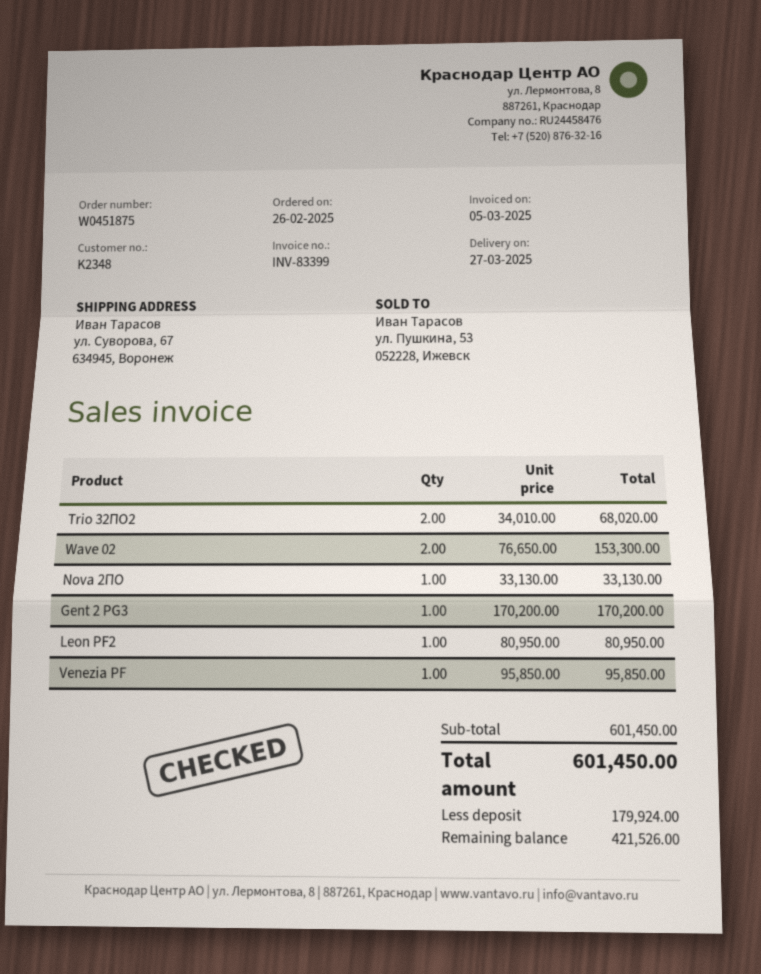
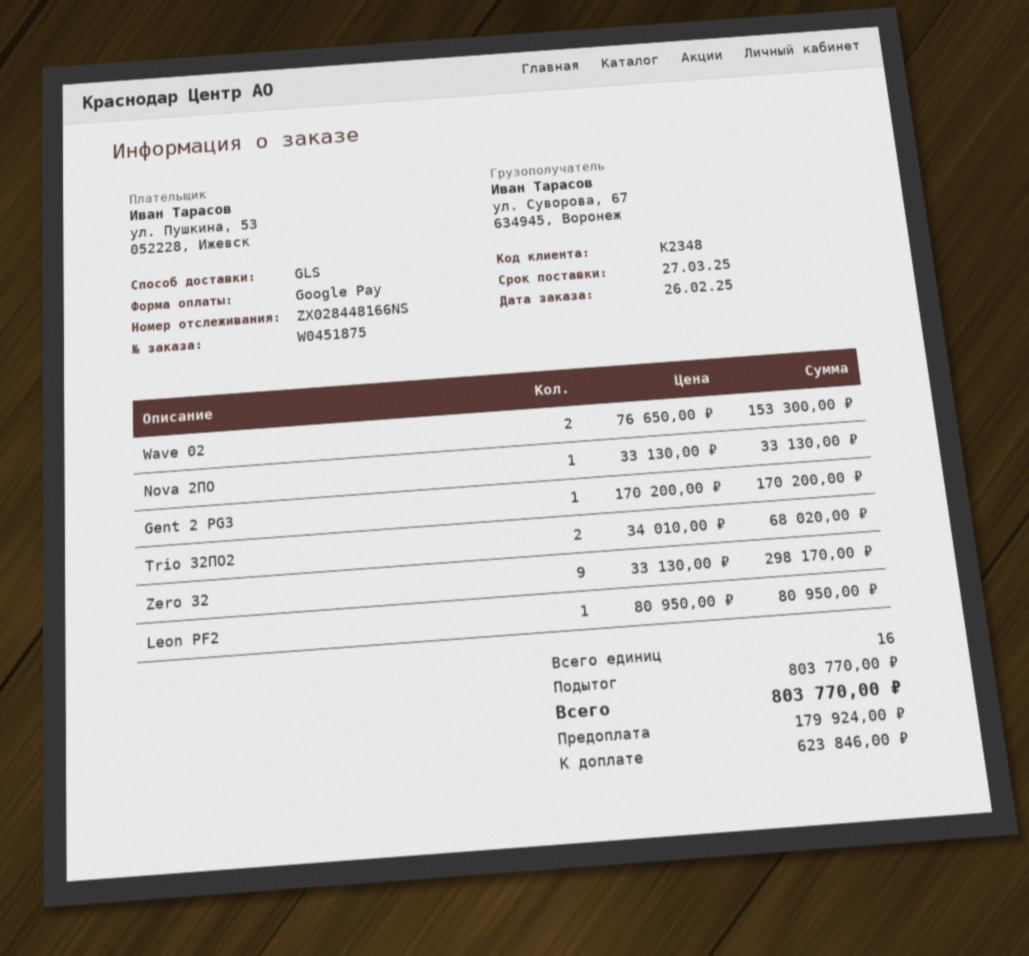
Venezia PF: 1 x 95850.00 = 95850.00 -> none
Zero 32: none -> 9 x 33130.00 = 298170.00
subtotal: 601450.00 -> 803770.00
total: 601450.00 -> 803770.00
balance: 421526.00 -> 623846.00

